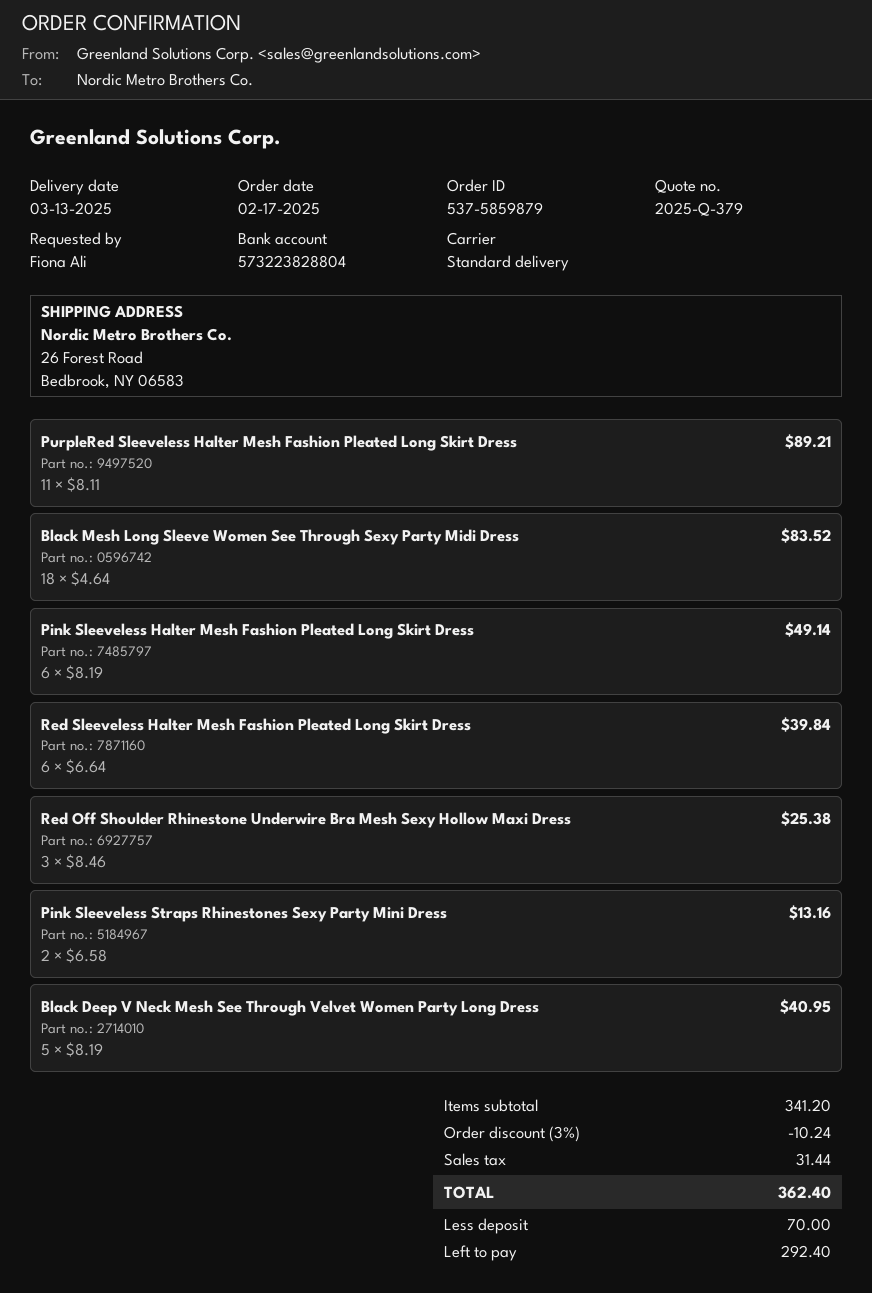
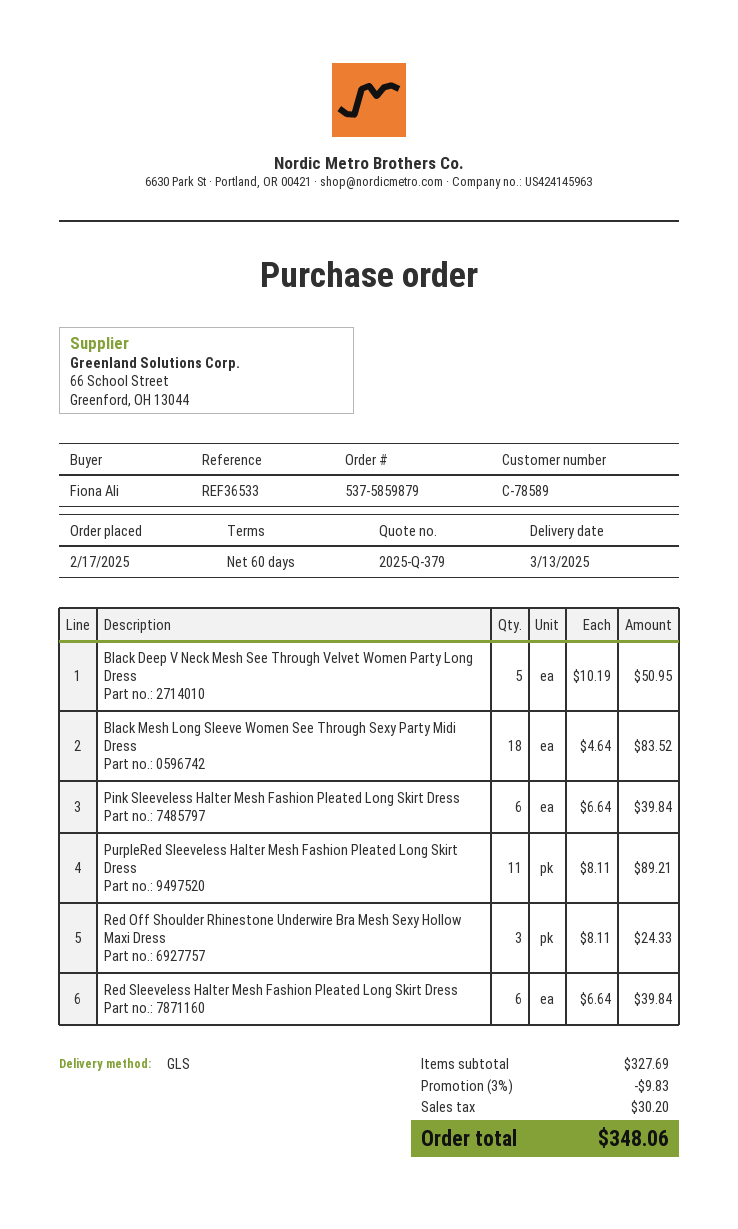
shipping method: standard -> GLS
Pink Sleeveless Halter Mesh Fashion Pleated Long Skirt Dress: 6 x 8.19 = 49.14 -> 6 x 6.64 = 39.84
Red Off Shoulder Rhinestone Underwire Bra Mesh Sexy Hollow Maxi Dress: 3 x 8.46 = 25.38 -> 3 x 8.11 = 24.33
Pink Sleeveless Straps Rhinestones Sexy Party Mini Dress: 2 x 6.58 = 13.16 -> none
Black Deep V Neck Mesh See Through Velvet Women Party Long Dress: 5 x 8.19 = 40.95 -> 5 x 10.19 = 50.95
subtotal: 341.20 -> 327.69
discount: 3% = 10.24 -> 3% = 9.83
tax: 31.44 -> 30.20
total: 362.40 -> 348.06

